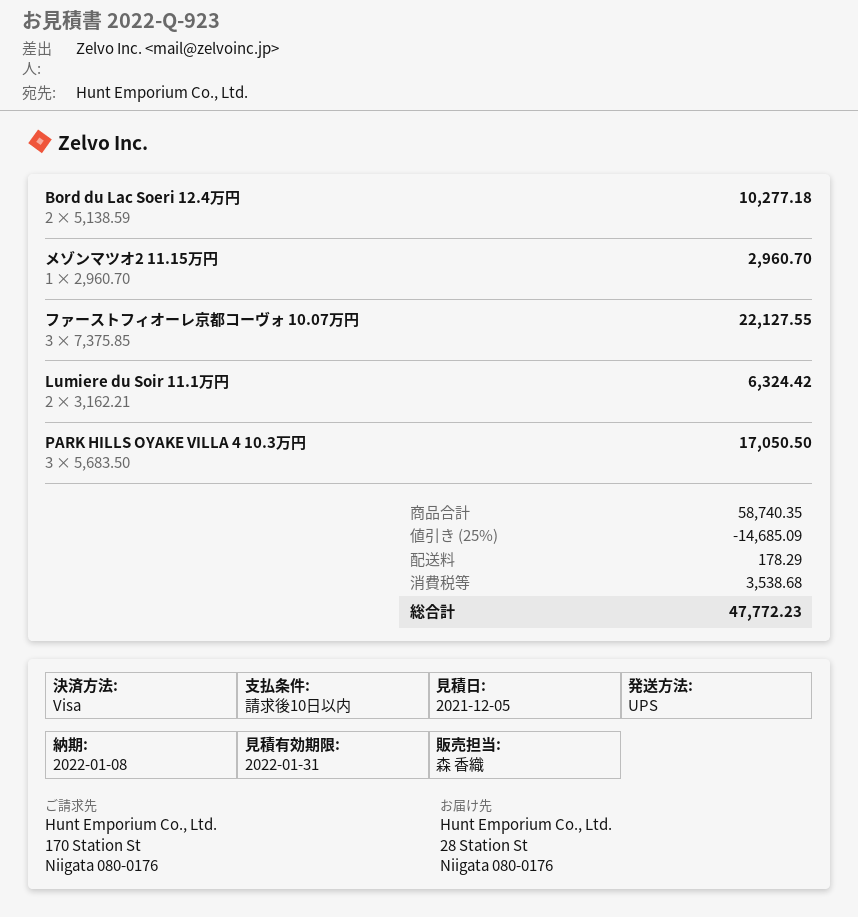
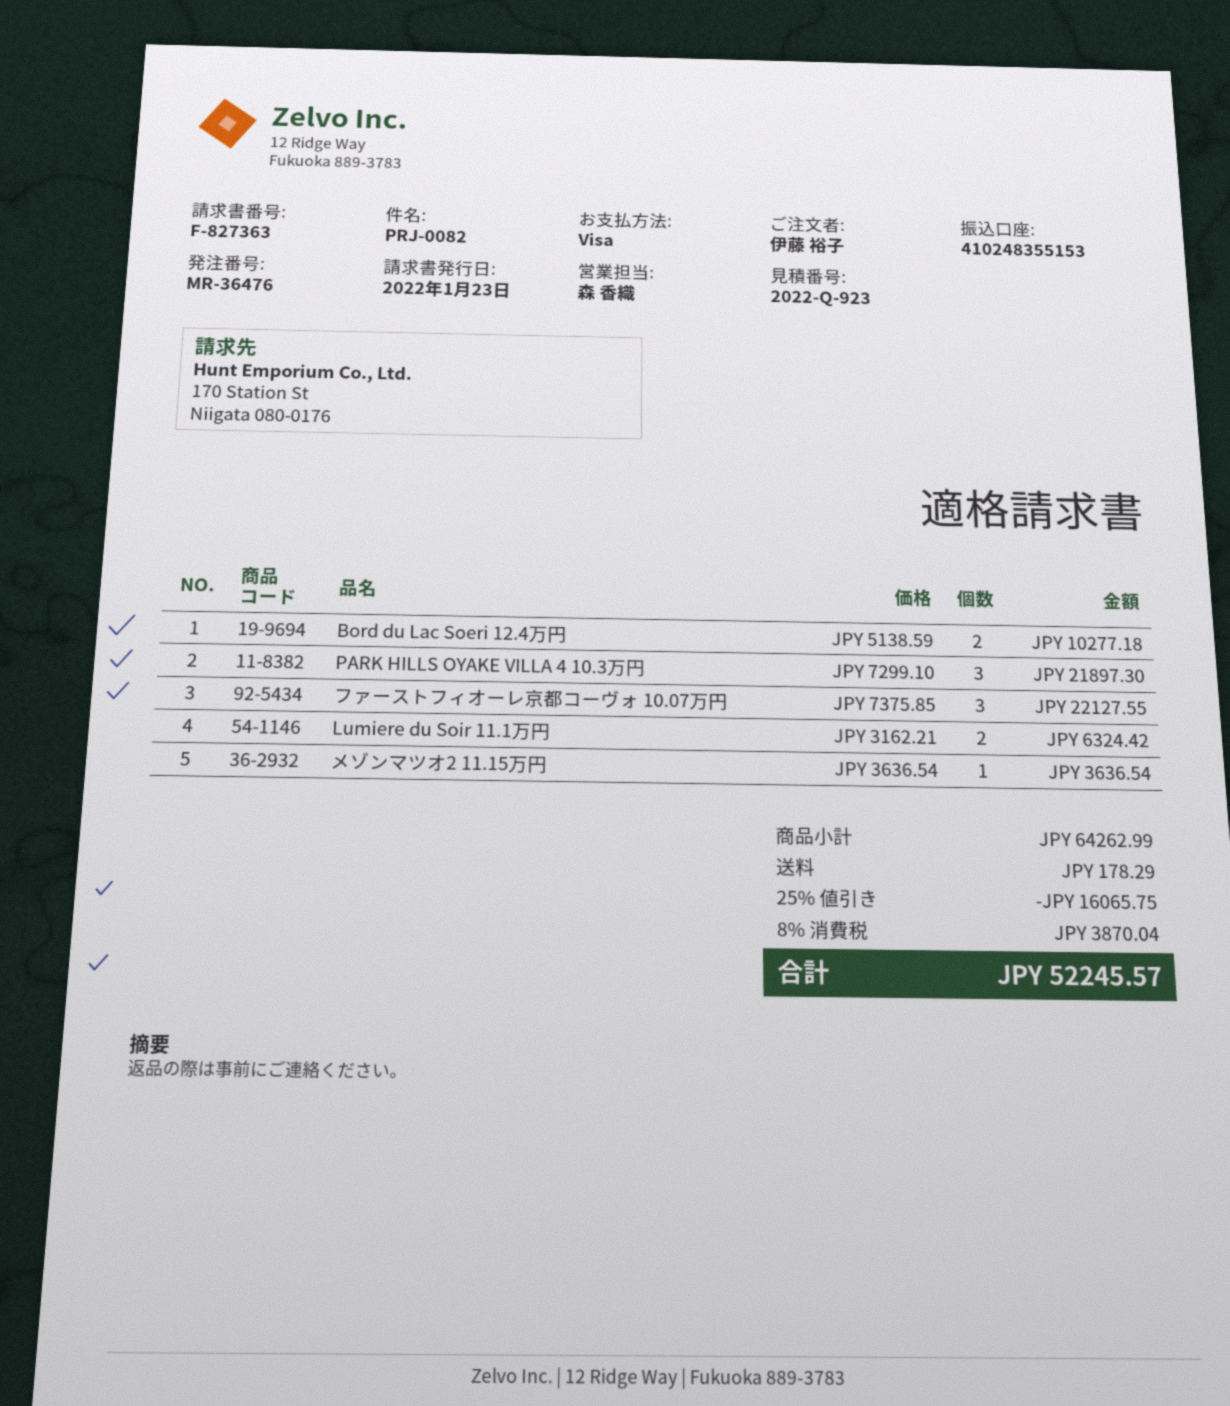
メゾンマツオ2 11.15万円: 1 x 2960.70 = 2960.70 -> 1 x 3636.54 = 3636.54
PARK HILLS OYAKE VILLA 4 10.3万円: 3 x 5683.50 = 17050.50 -> 3 x 7299.10 = 21897.30
subtotal: 58740.35 -> 64262.99
discount: 25% = 14685.09 -> 25% = 16065.75
tax: 3538.68 -> 3870.04
total: 47772.23 -> 52245.57

